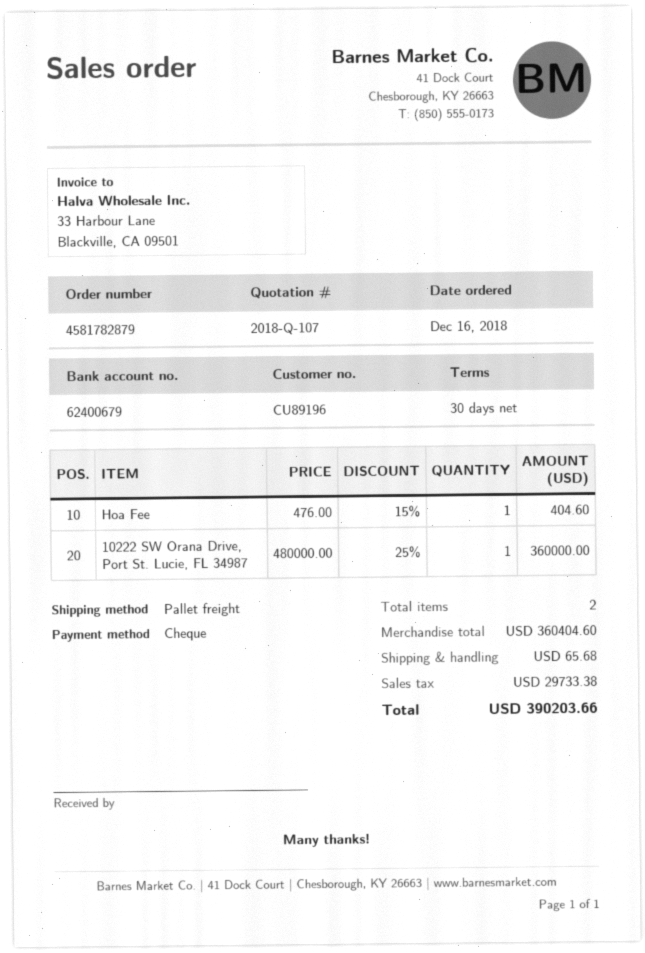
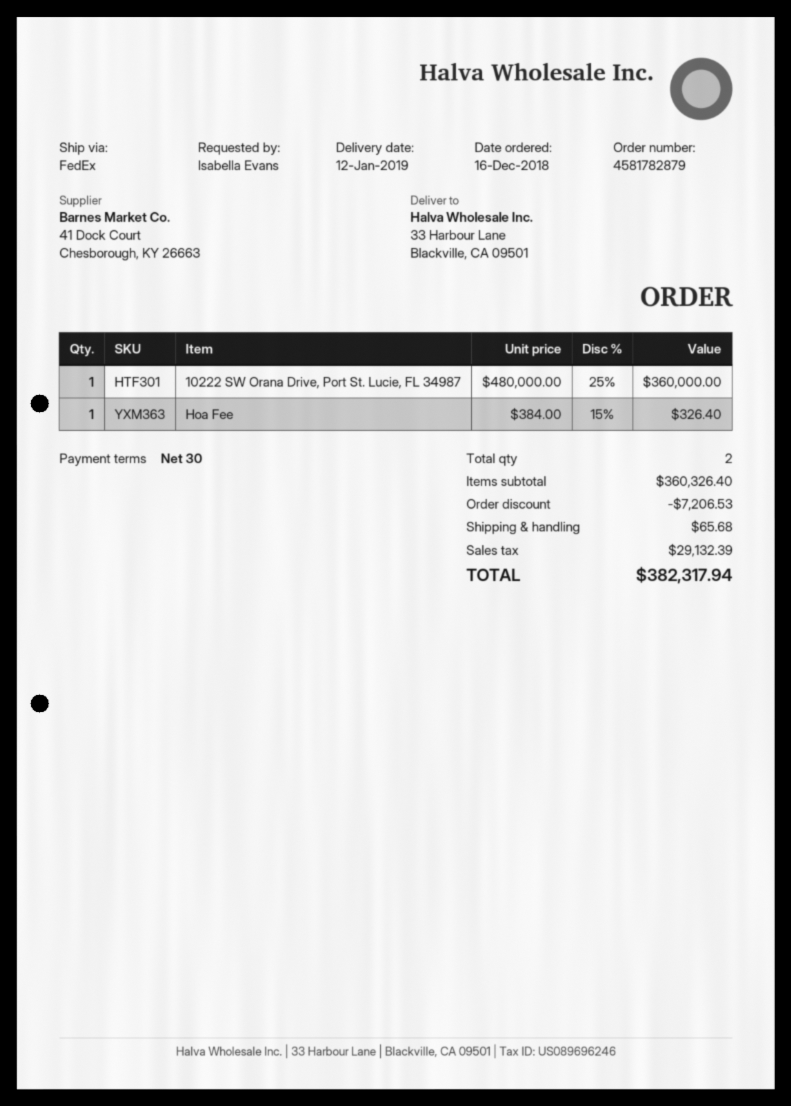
shipping method: pallet freight -> FedEx
Hoa Fee: 1 x 476.00 - 15% = 404.60 -> 1 x 384.00 - 15% = 326.40
subtotal: 360404.60 -> 360326.40
discount: none -> 7206.53
tax: 29733.38 -> 29132.39
total: 390203.66 -> 382317.94

